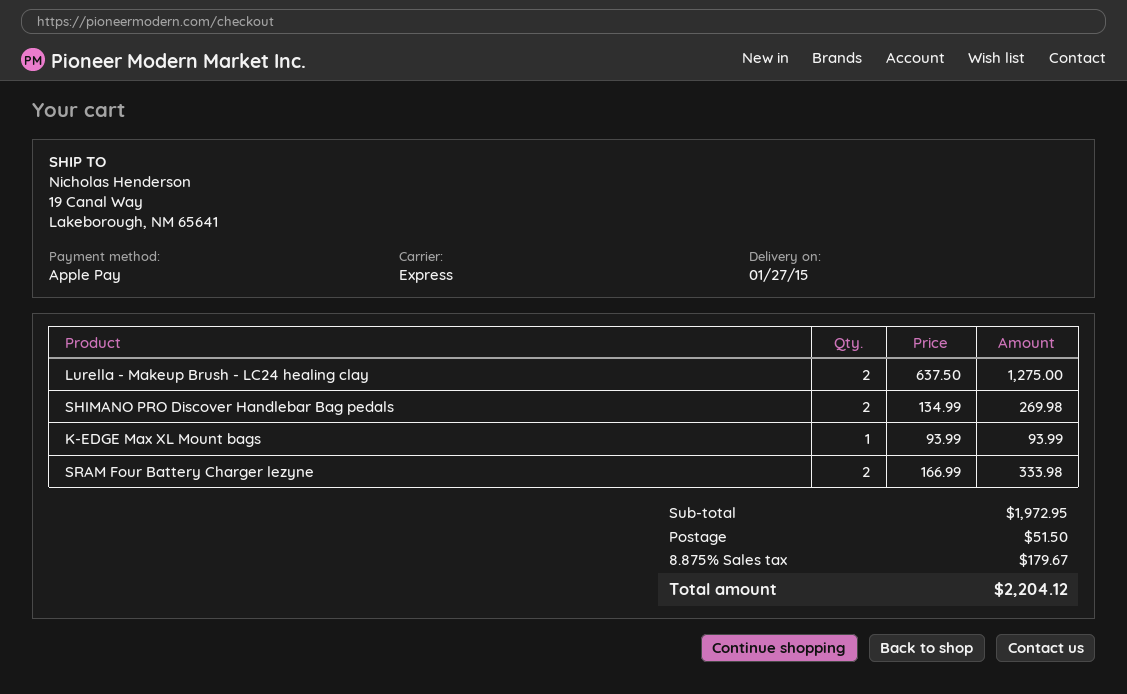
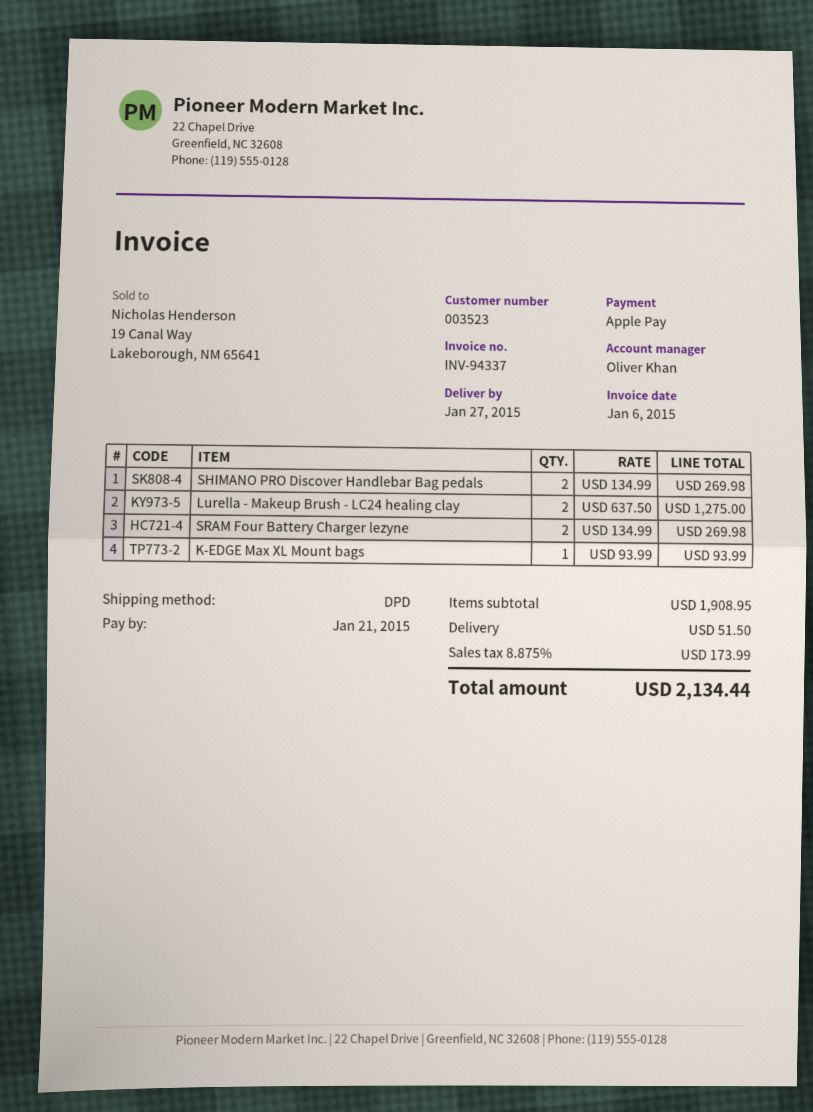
shipping method: express -> DPD
SRAM Four Battery Charger lezyne: 2 x 166.99 = 333.98 -> 2 x 134.99 = 269.98
subtotal: 1972.95 -> 1908.95
tax: 8.875% = 179.67 -> 8.875% = 173.99
total: 2204.12 -> 2134.44

